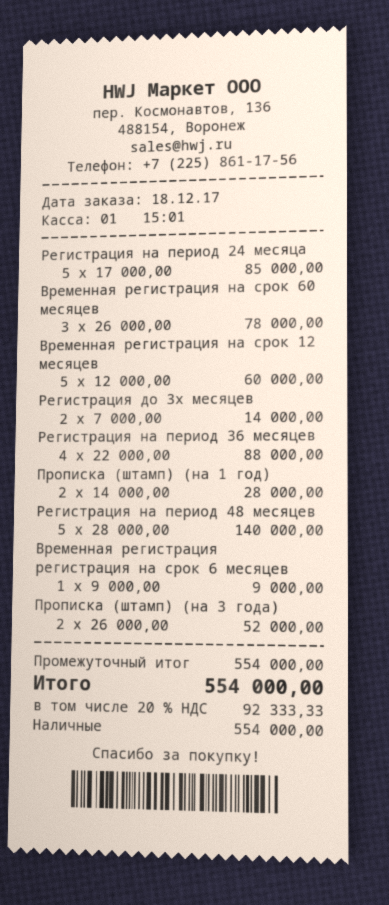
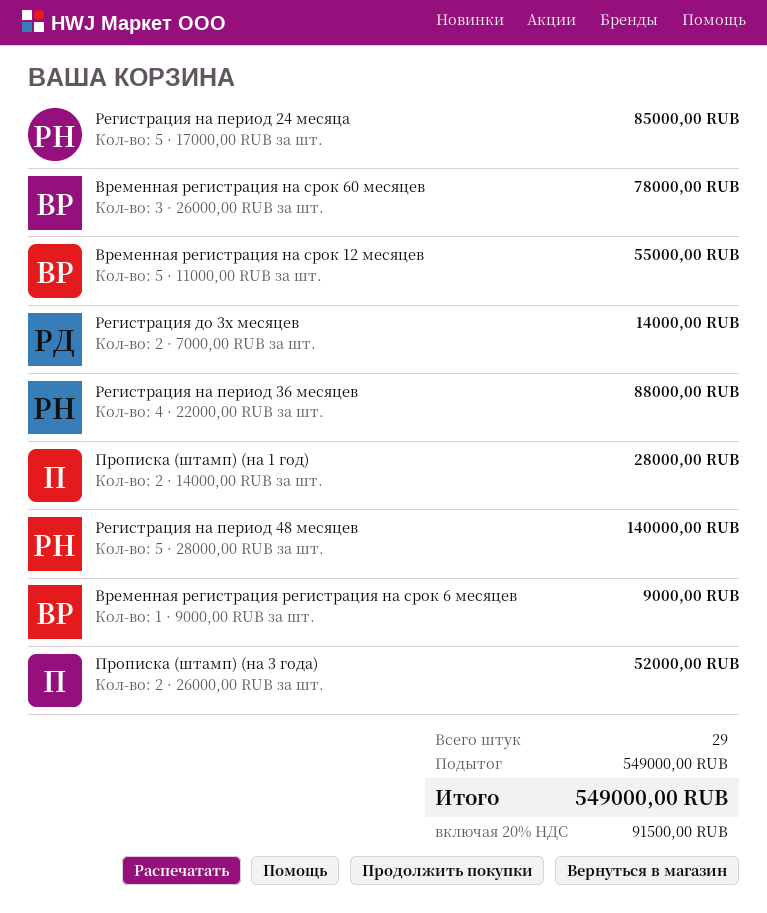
Временная регистрация на срок 12 месяцев: 5 x 12000.00 = 60000.00 -> 5 x 11000.00 = 55000.00
subtotal: 554000.00 -> 549000.00
tax: 20% = 92333.33 -> 20% = 91500.00
total: 554000.00 -> 549000.00

